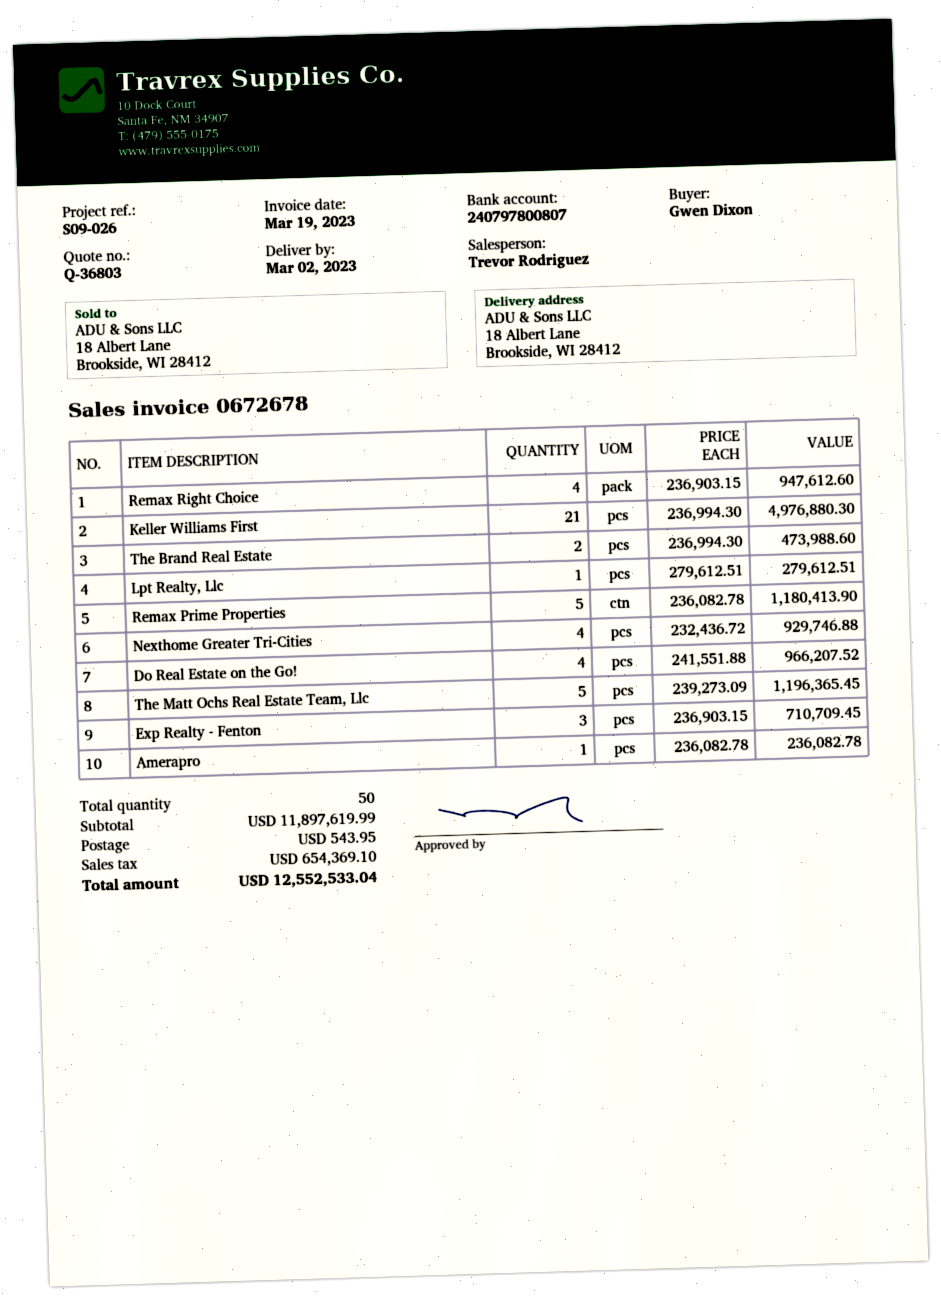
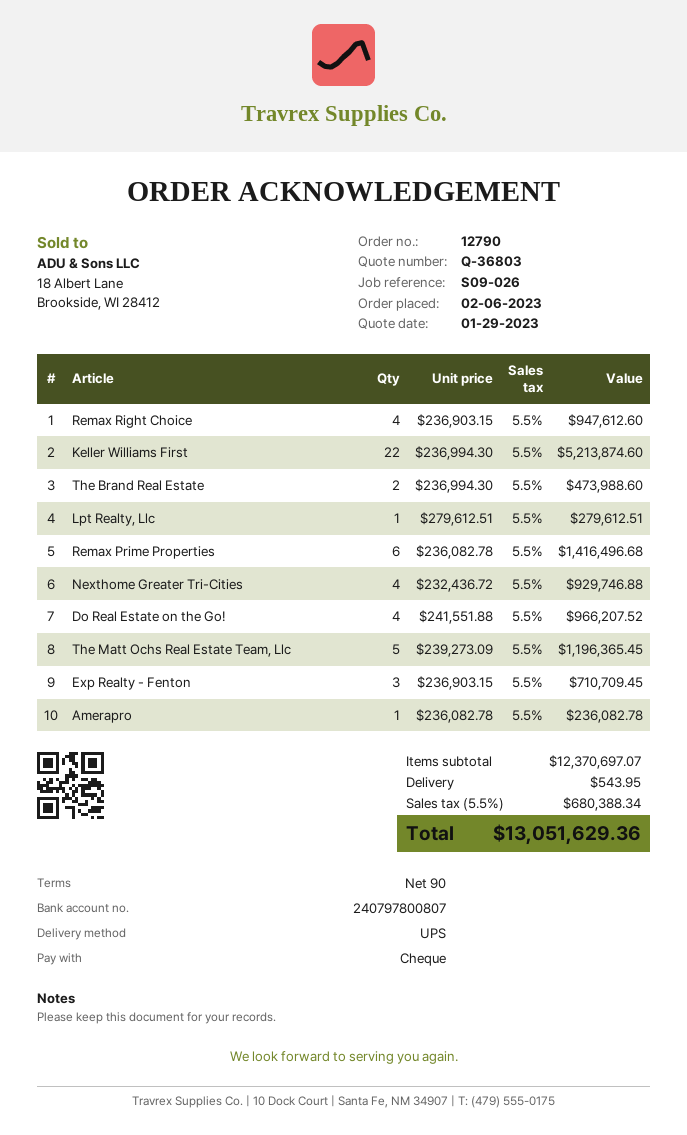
Keller Williams First: 21 x 236994.30 = 4976880.30 -> 22 x 236994.30 = 5213874.60
Remax Prime Properties: 5 x 236082.78 = 1180413.90 -> 6 x 236082.78 = 1416496.68
subtotal: 11897619.99 -> 12370697.07
tax: 654369.10 -> 680388.34
total: 12552533.04 -> 13051629.36

